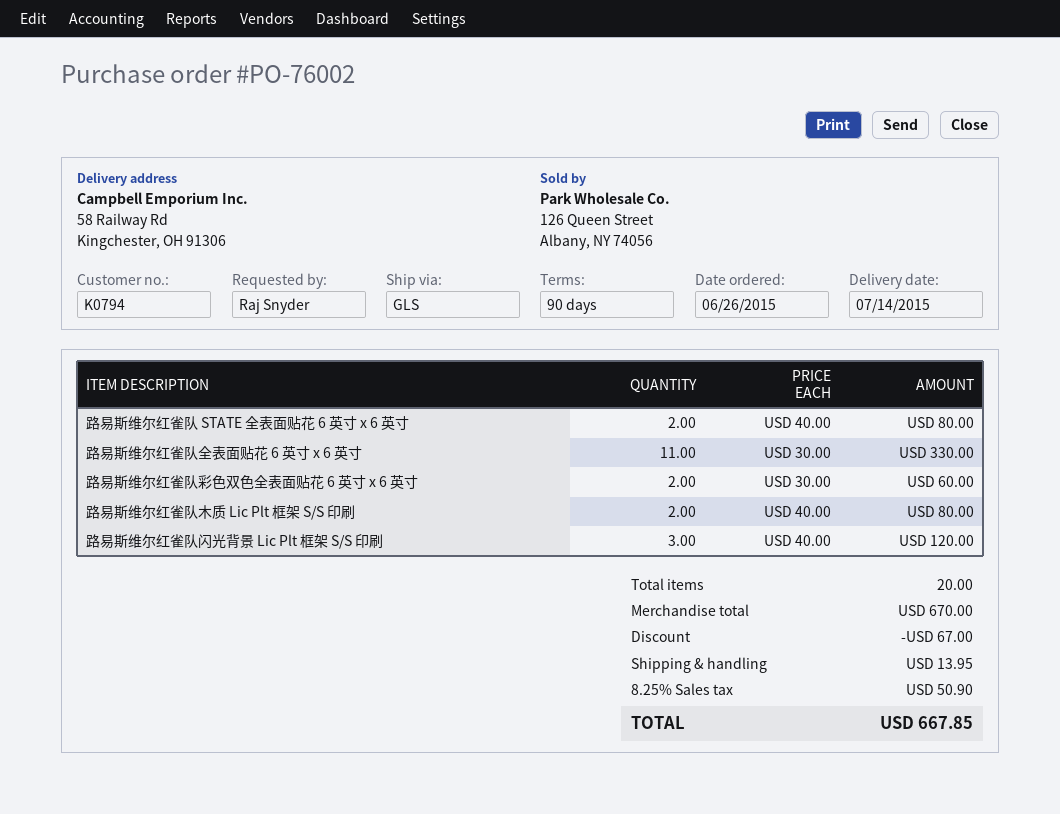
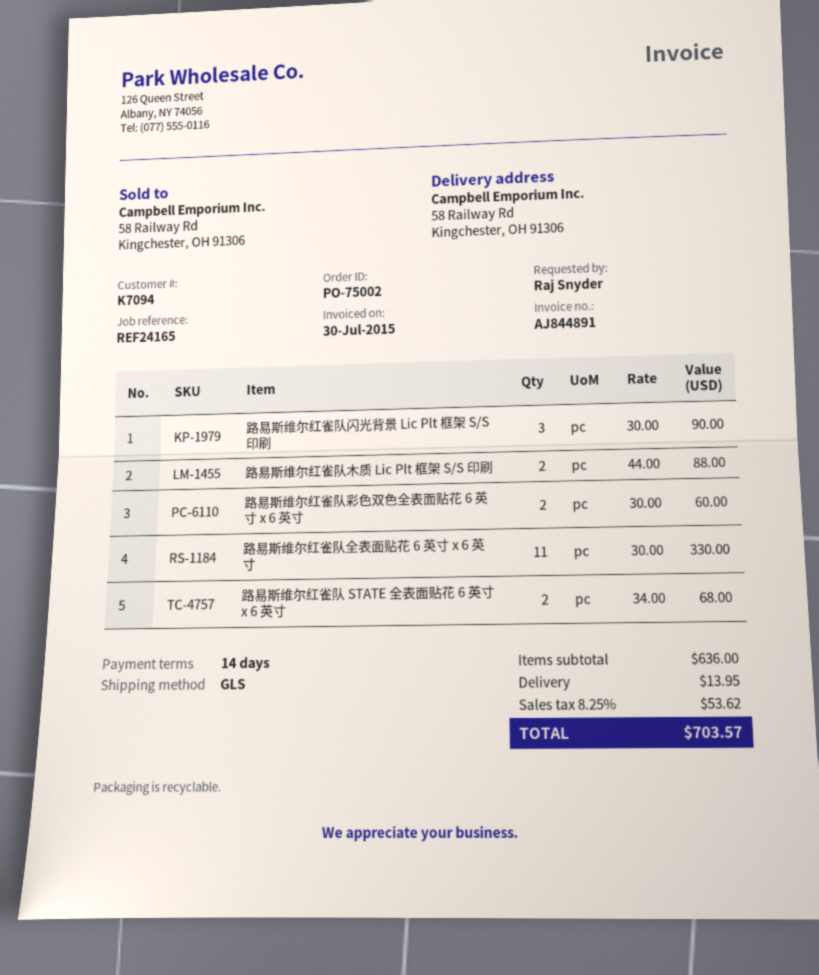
order number: PO-76002 -> PO-75002
payment terms: 90 days -> 14 days
customer number: K0794 -> K7094
路易斯维尔红雀队 STATE 全表面贴花 6 英寸 x 6 英寸: 2 x 40.00 = 80.00 -> 2 x 34.00 = 68.00
路易斯维尔红雀队木质 Lic Plt 框架 S/S 印刷: 2 x 40.00 = 80.00 -> 2 x 44.00 = 88.00
路易斯维尔红雀队闪光背景 Lic Plt 框架 S/S 印刷: 3 x 40.00 = 120.00 -> 3 x 30.00 = 90.00
subtotal: 670.00 -> 636.00
discount: 67.00 -> none
tax: 8.25% = 50.90 -> 8.25% = 53.62
total: 667.85 -> 703.57

